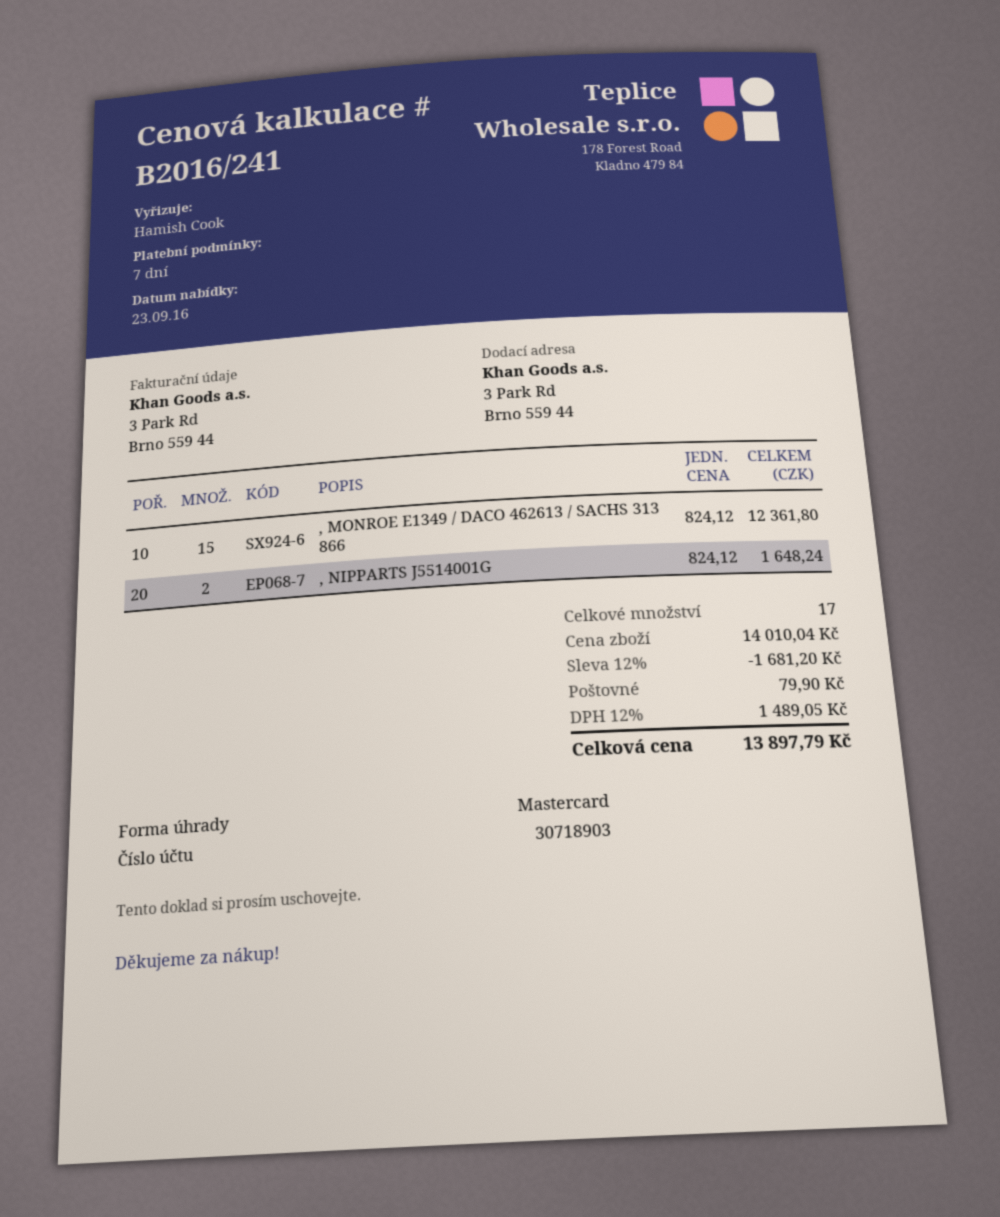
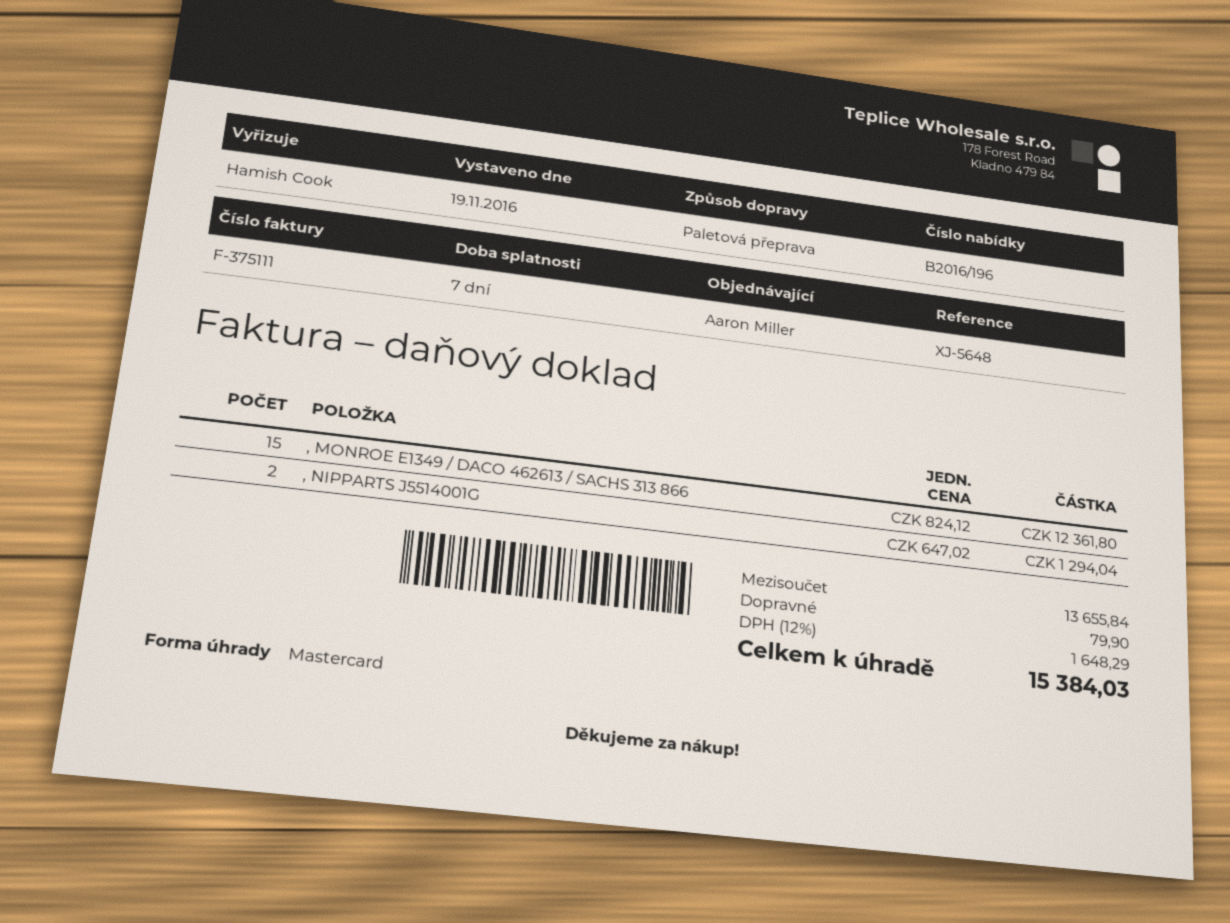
quote number: B2016/241 -> B2016/196
, NIPPARTS J5514001G: 2 x 824.12 = 1648.24 -> 2 x 647.02 = 1294.04
subtotal: 14010.04 -> 13655.84
discount: 12% = 1681.20 -> none
tax: 12% = 1489.05 -> 12% = 1648.29
total: 13897.79 -> 15384.03

